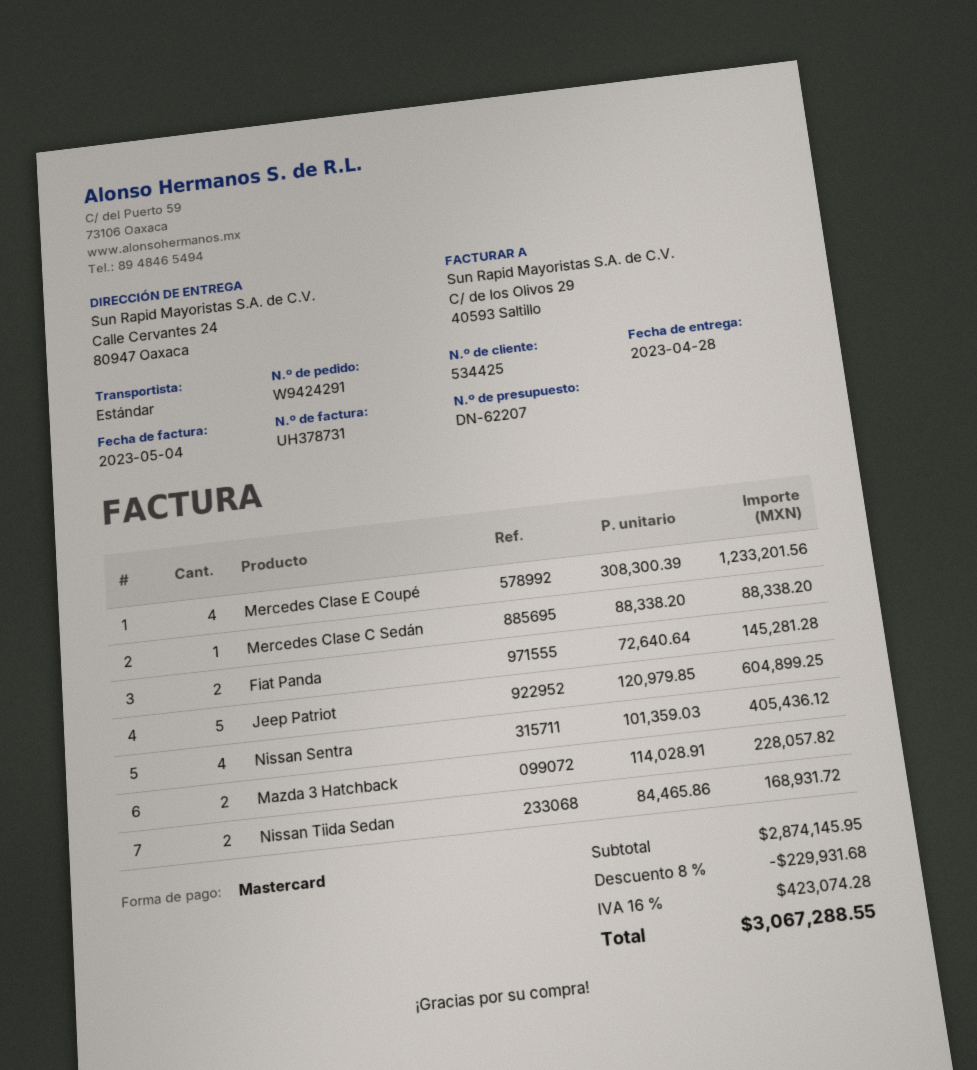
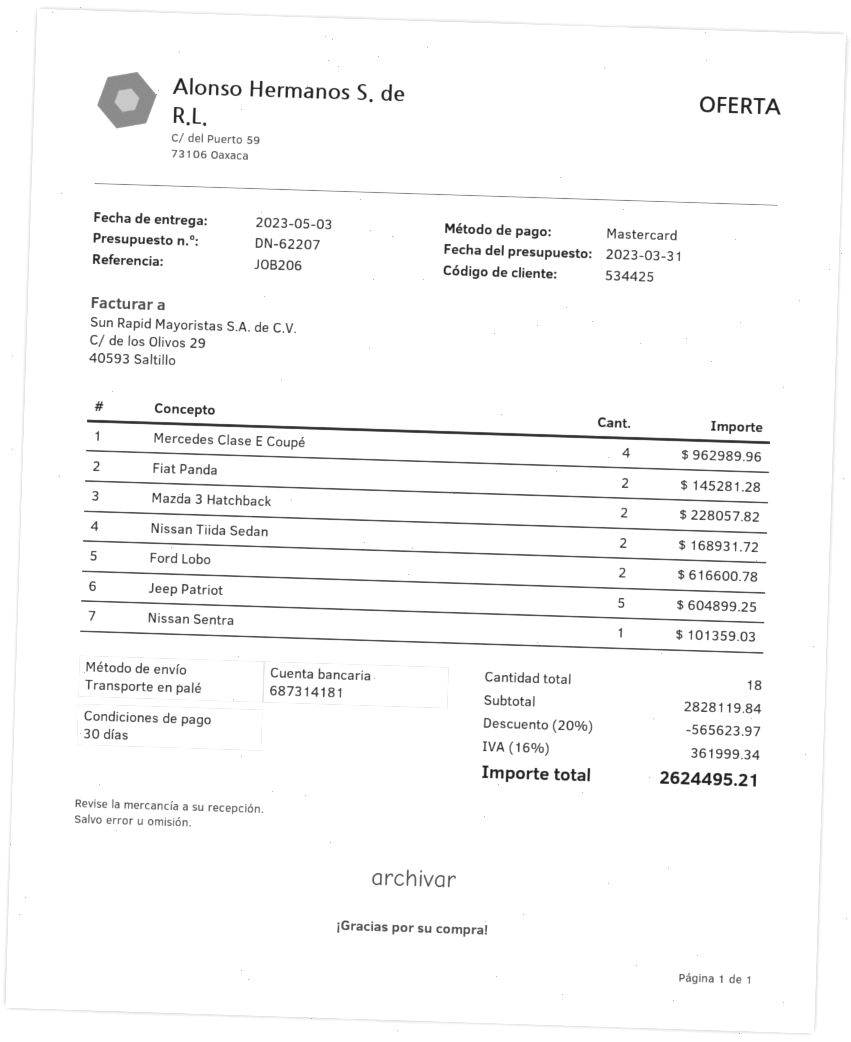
delivery date: 2023-04-28 -> 2023-05-03
shipping method: standard -> pallet freight
Mercedes Clase E Coupé: 4 for 1233201.56 -> 4 for 962989.96
Mercedes Clase C Sedán: 1 for 88338.20 -> none
Nissan Sentra: 4 for 405436.12 -> 1 for 101359.03
Ford Lobo: none -> 2 for 616600.78
subtotal: 2874145.95 -> 2828119.84
discount: 8% = 229931.68 -> 20% = 565623.97
tax: 16% = 423074.28 -> 16% = 361999.34
total: 3067288.55 -> 2624495.21

